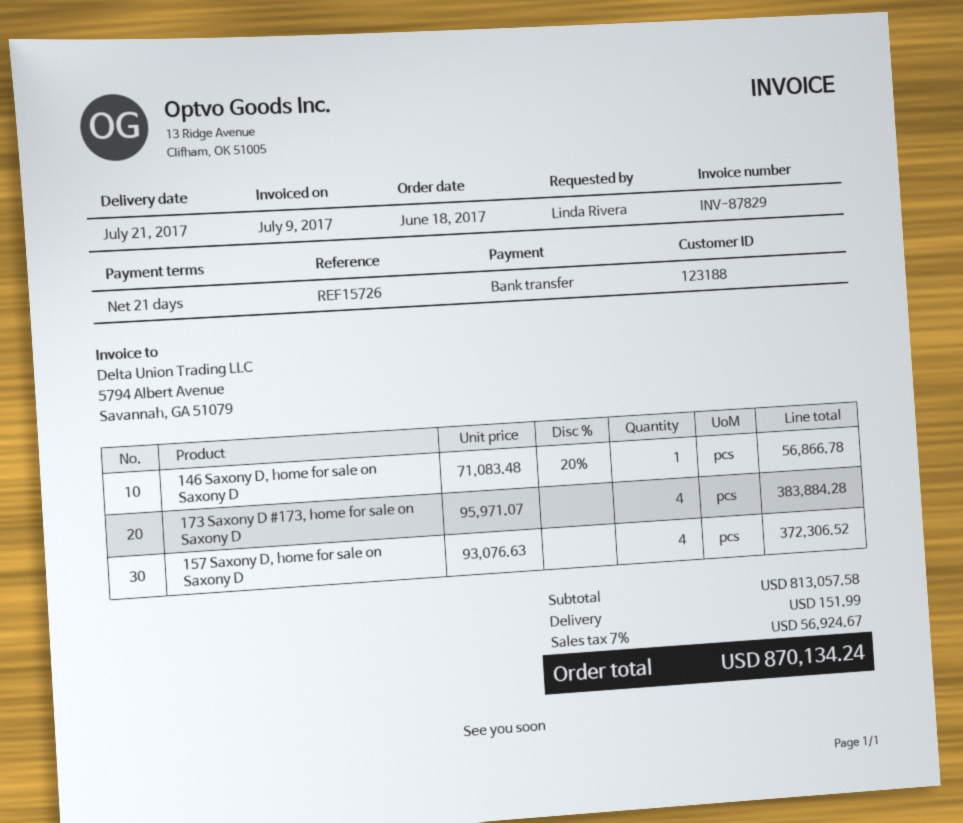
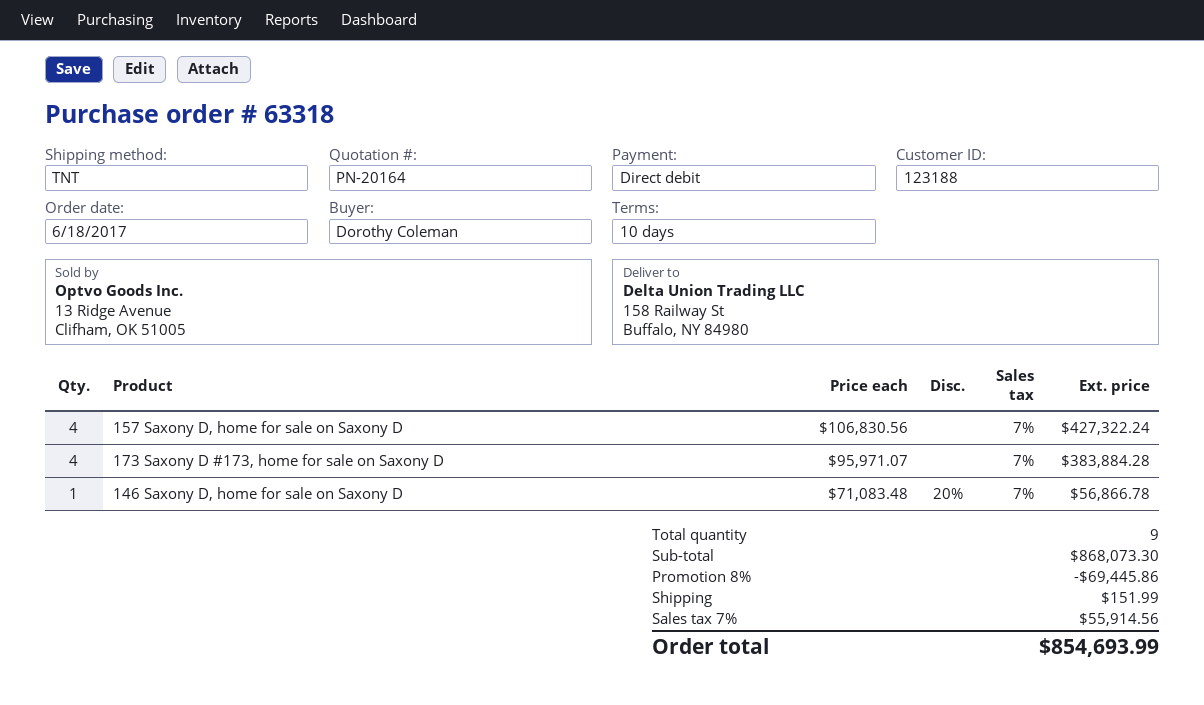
payment terms: 21 days -> 10 days
ordered by: Linda Rivera -> Dorothy Coleman
payment method: bank transfer -> direct debit
157 Saxony D, home for sale on Saxony D: 4 x 93076.63 = 372306.52 -> 4 x 106830.56 = 427322.24
subtotal: 813057.58 -> 868073.30
discount: none -> 8% = 69445.86
tax: 7% = 56924.67 -> 7% = 55914.56
total: 870134.24 -> 854693.99

